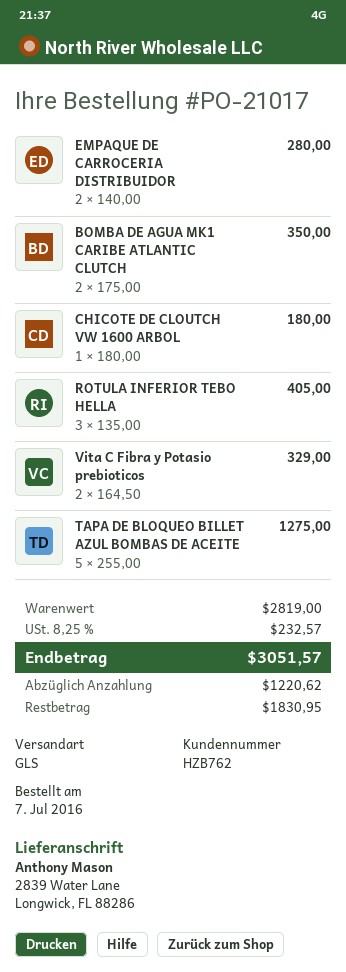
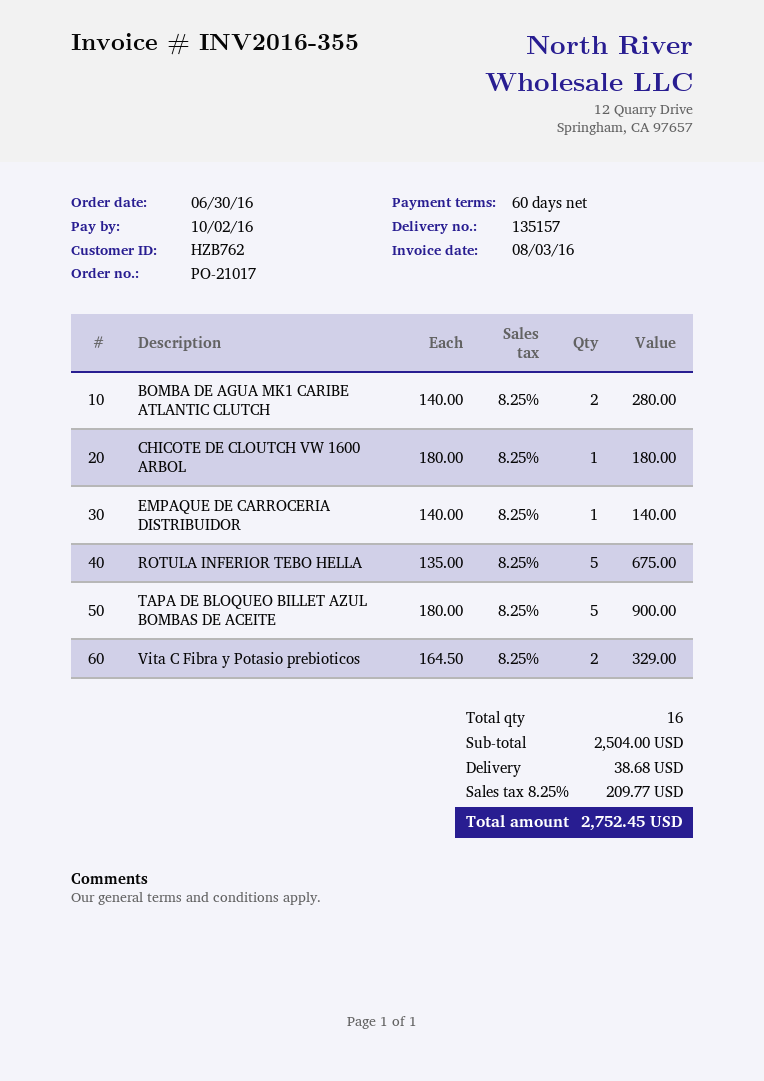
order date: 2016-07-07 -> 2016-06-30
EMPAQUE DE CARROCERIA DISTRIBUIDOR: 2 x 140.00 = 280.00 -> 1 x 140.00 = 140.00
BOMBA DE AGUA MK1 CARIBE ATLANTIC CLUTCH: 2 x 175.00 = 350.00 -> 2 x 140.00 = 280.00
ROTULA INFERIOR TEBO HELLA: 3 x 135.00 = 405.00 -> 5 x 135.00 = 675.00
TAPA DE BLOQUEO BILLET AZUL BOMBAS DE ACEITE: 5 x 255.00 = 1275.00 -> 5 x 180.00 = 900.00
subtotal: 2819.00 -> 2504.00
shipping: none -> 38.68
tax: 8.25% = 232.57 -> 8.25% = 209.77
total: 3051.57 -> 2752.45

